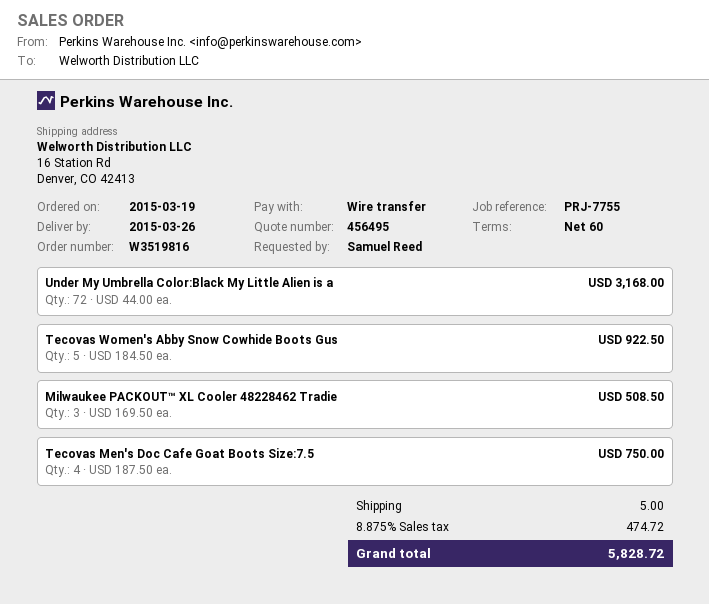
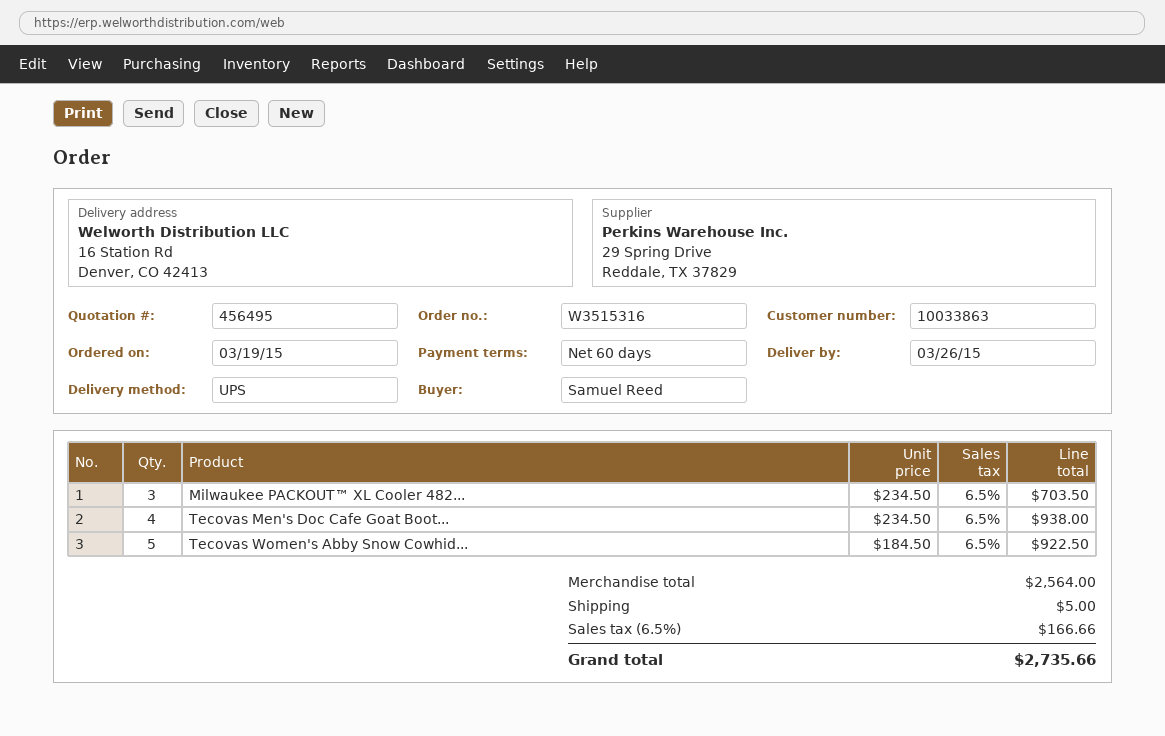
order number: W3519816 -> W3515316
Under My Umbrella Color:Black My Little Alien is a: 72 x 44.00 = 3168.00 -> none
Milwaukee PACKOUT™ XL Cooler 48228462 Tradie: 3 x 169.50 = 508.50 -> 3 x 234.50 = 703.50
Tecovas Men's Doc Cafe Goat Boots Size:7.5: 4 x 187.50 = 750.00 -> 4 x 234.50 = 938.00
tax: 8.875% = 474.72 -> 6.5% = 166.66
total: 5828.72 -> 2735.66

